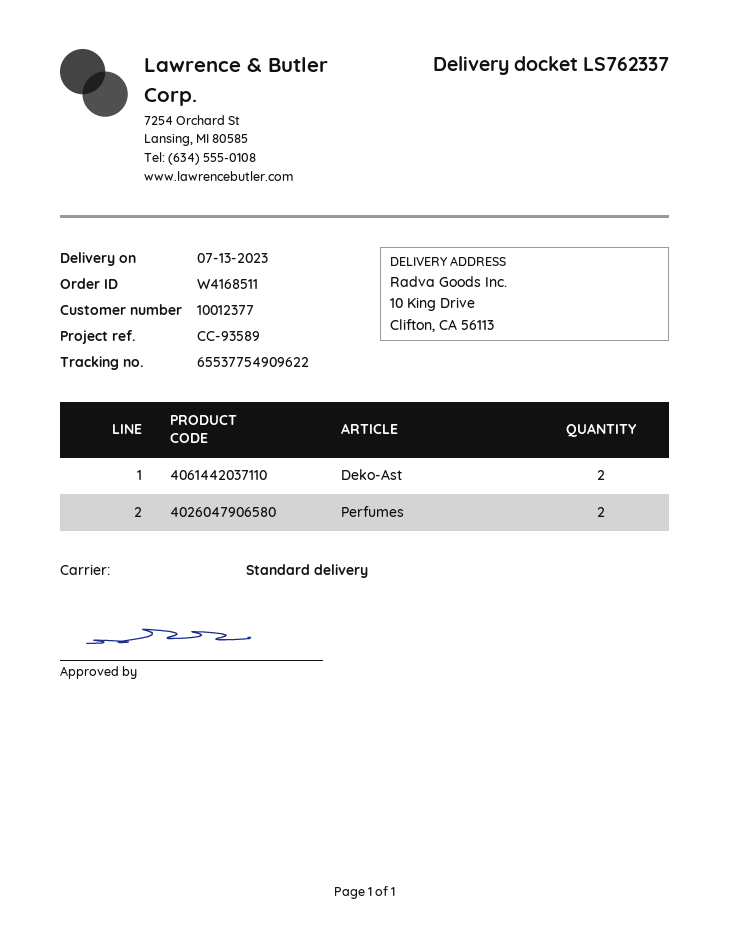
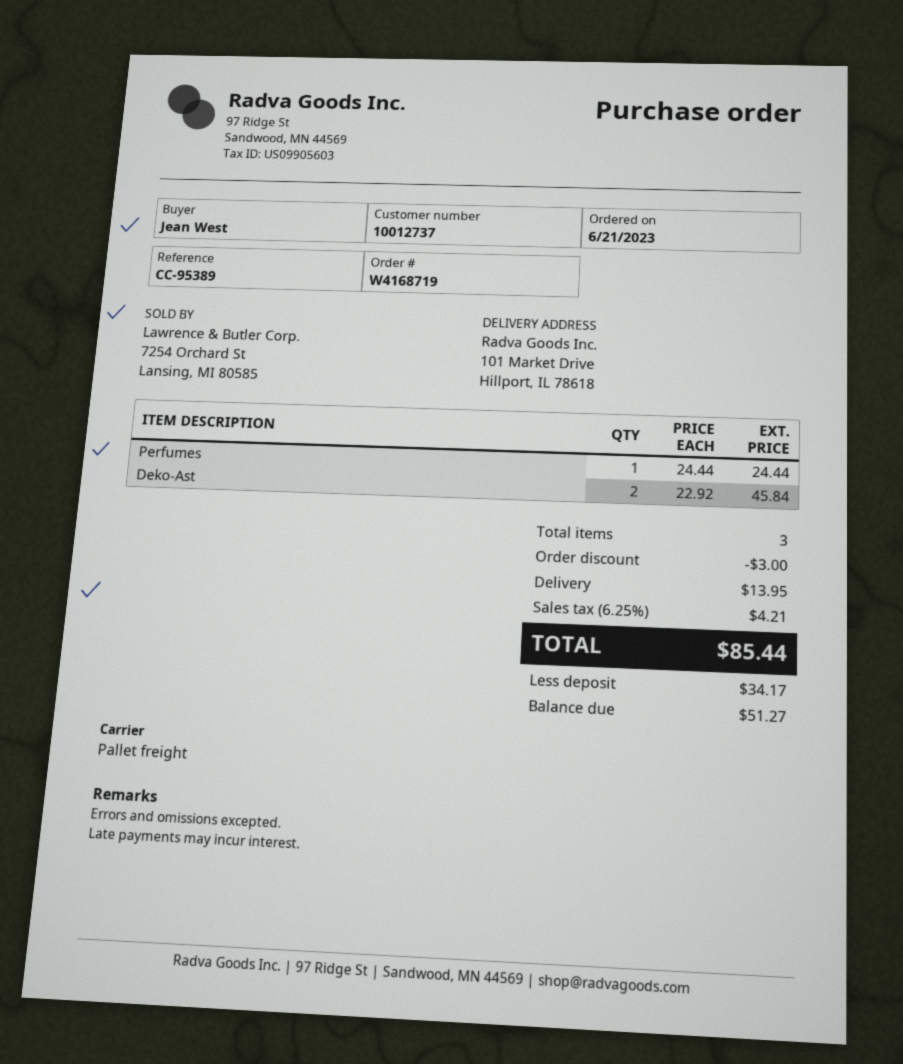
order number: W4168511 -> W4168719
customer number: 10012377 -> 10012737
reference: CC-93589 -> CC-95389
shipping method: standard -> pallet freight
ship to: 10 King Drive, Clifton, CA 56113 -> 101 Market Drive, Hillport, IL 78618
Perfumes: 2 -> 1

